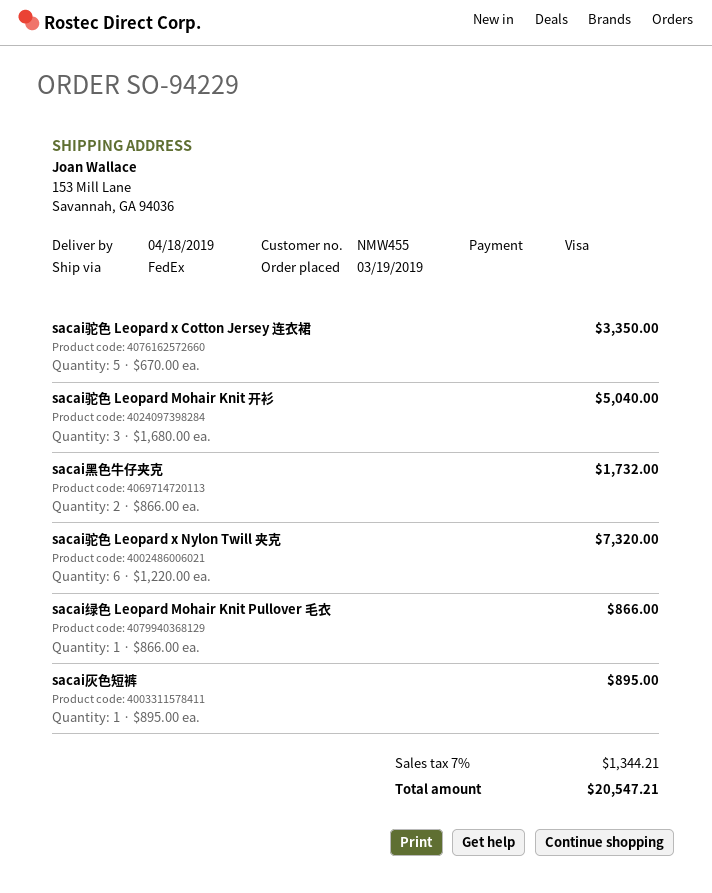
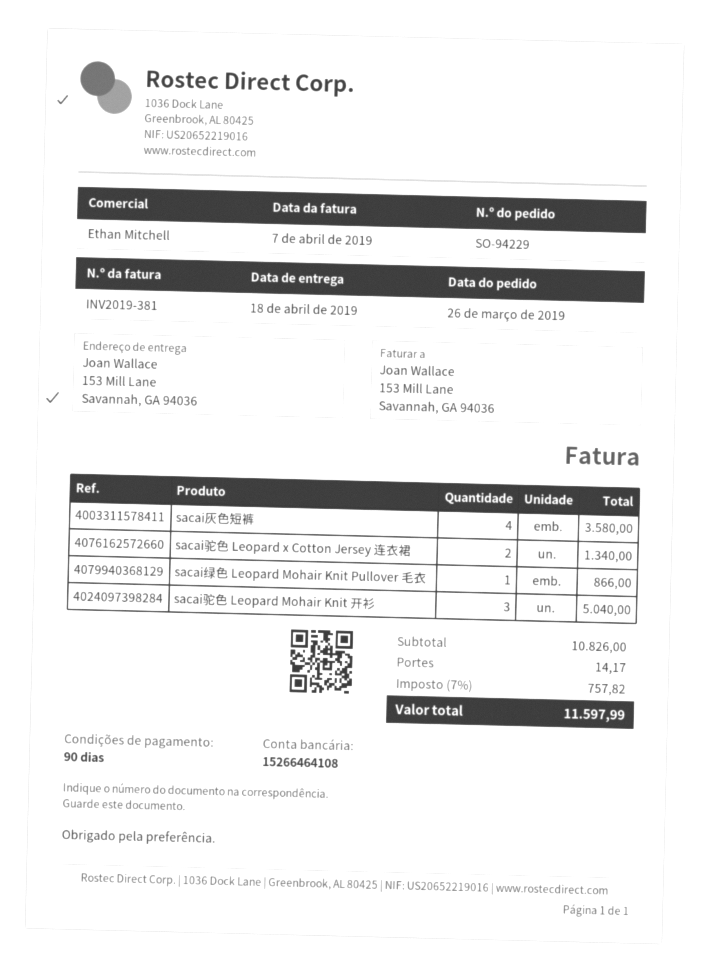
order date: 2019-03-19 -> 2019-03-26
sacai驼色 Leopard x Cotton Jersey 连衣裙: 5 for 3350.00 -> 2 for 1340.00
sacai黑色牛仔夹克: 2 for 1732.00 -> none
sacai驼色 Leopard x Nylon Twill 夹克: 6 for 7320.00 -> none
sacai灰色短裤: 1 for 895.00 -> 4 for 3580.00
shipping: none -> 14.17
tax: 7% = 1344.21 -> 7% = 757.82
total: 20547.21 -> 11597.99

